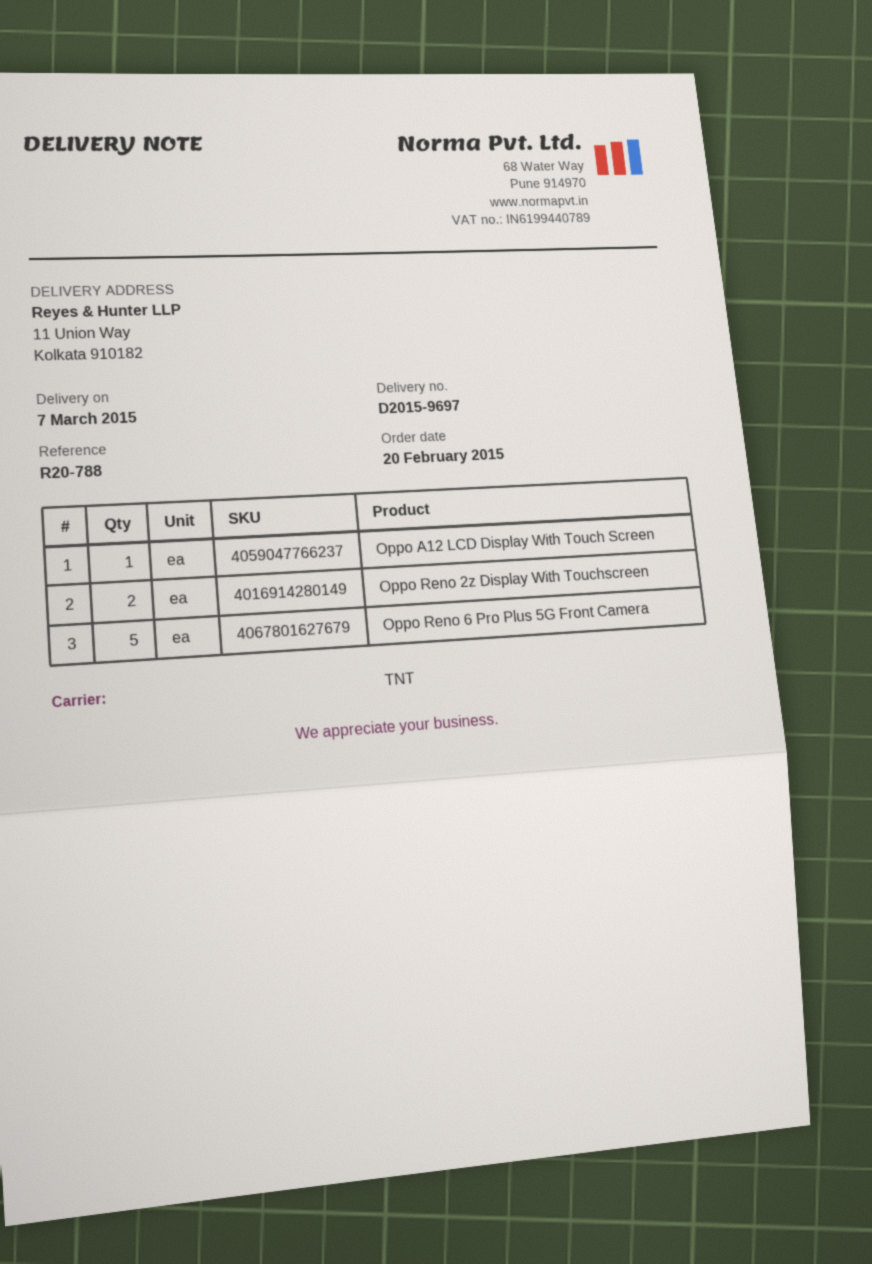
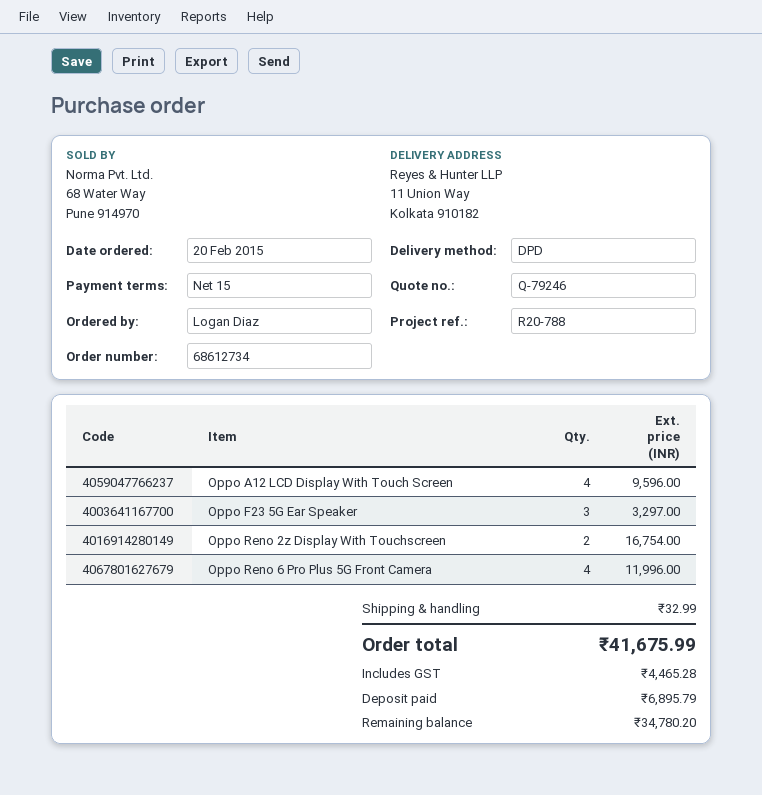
shipping method: TNT -> DPD
Oppo A12 LCD Display With Touch Screen: 1 -> 4
Oppo Reno 6 Pro Plus 5G Front Camera: 5 -> 4
Oppo F23 5G Ear Speaker: none -> 3

